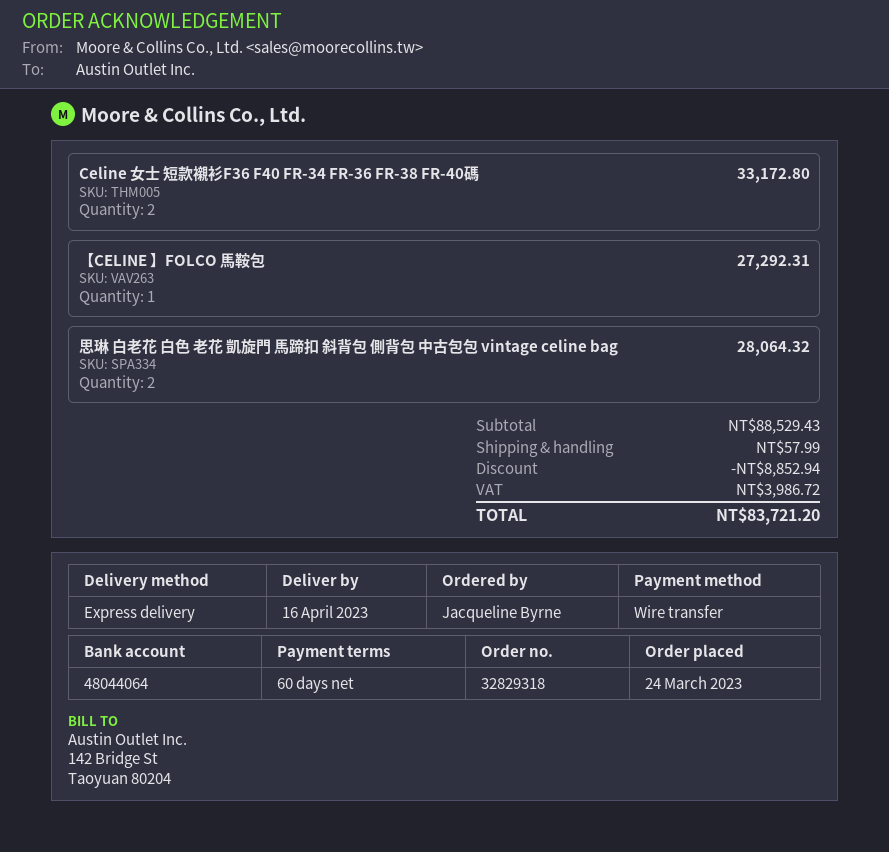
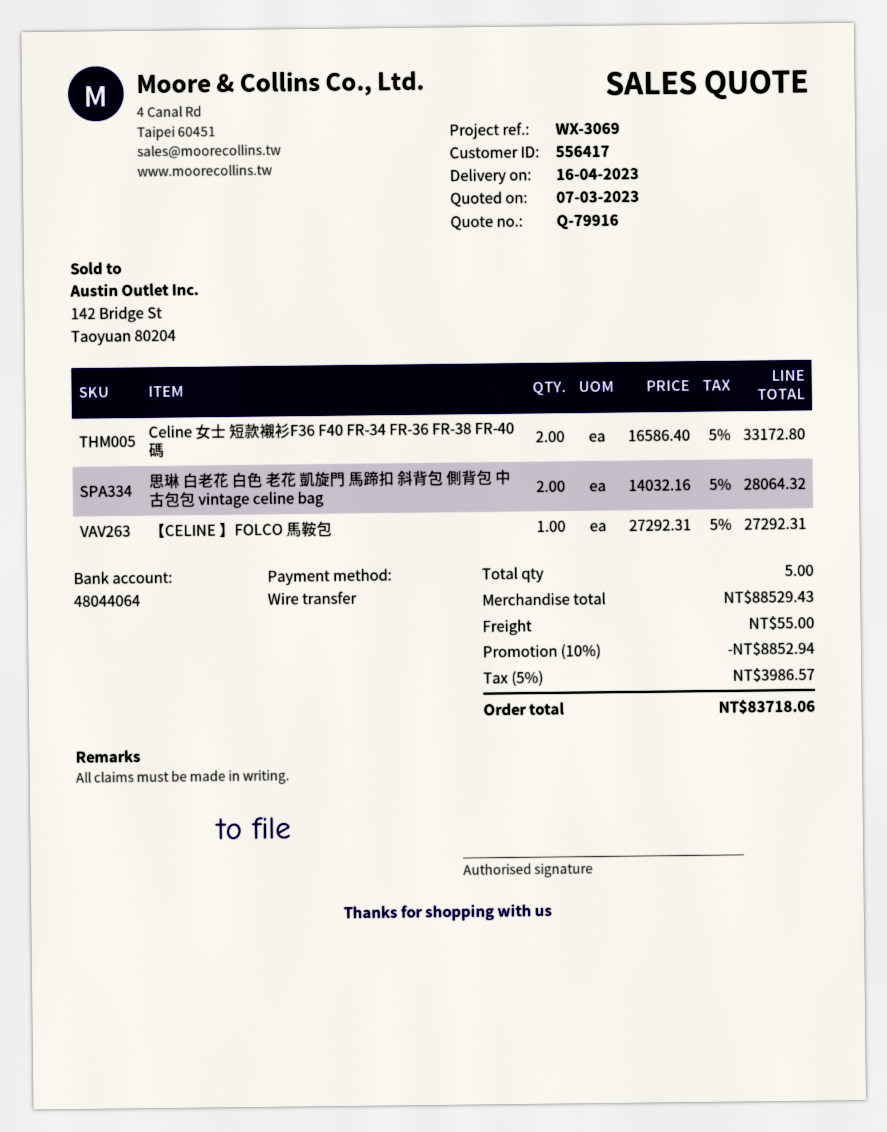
shipping: 57.99 -> 55.00
tax: 3986.72 -> 3986.57
total: 83721.20 -> 83718.06

